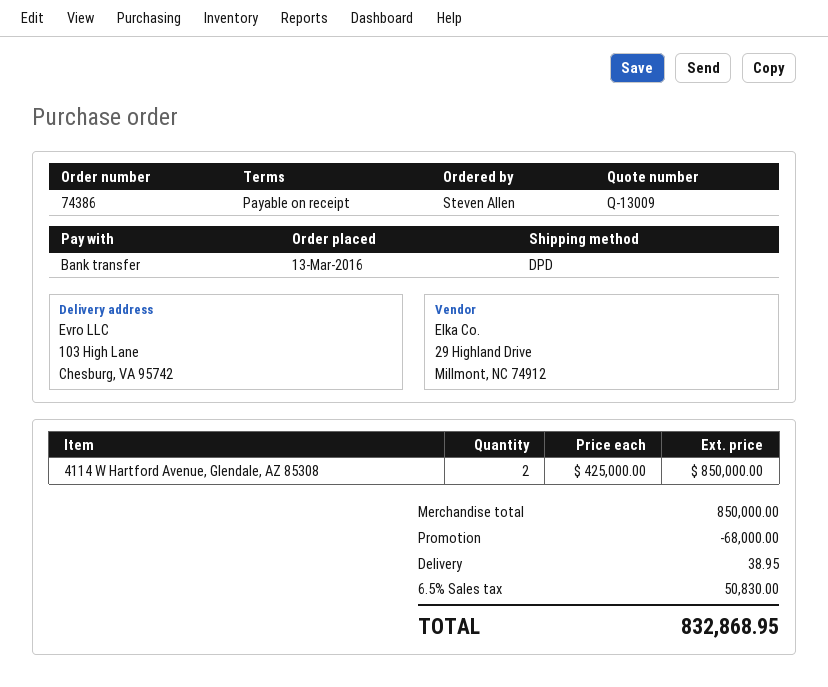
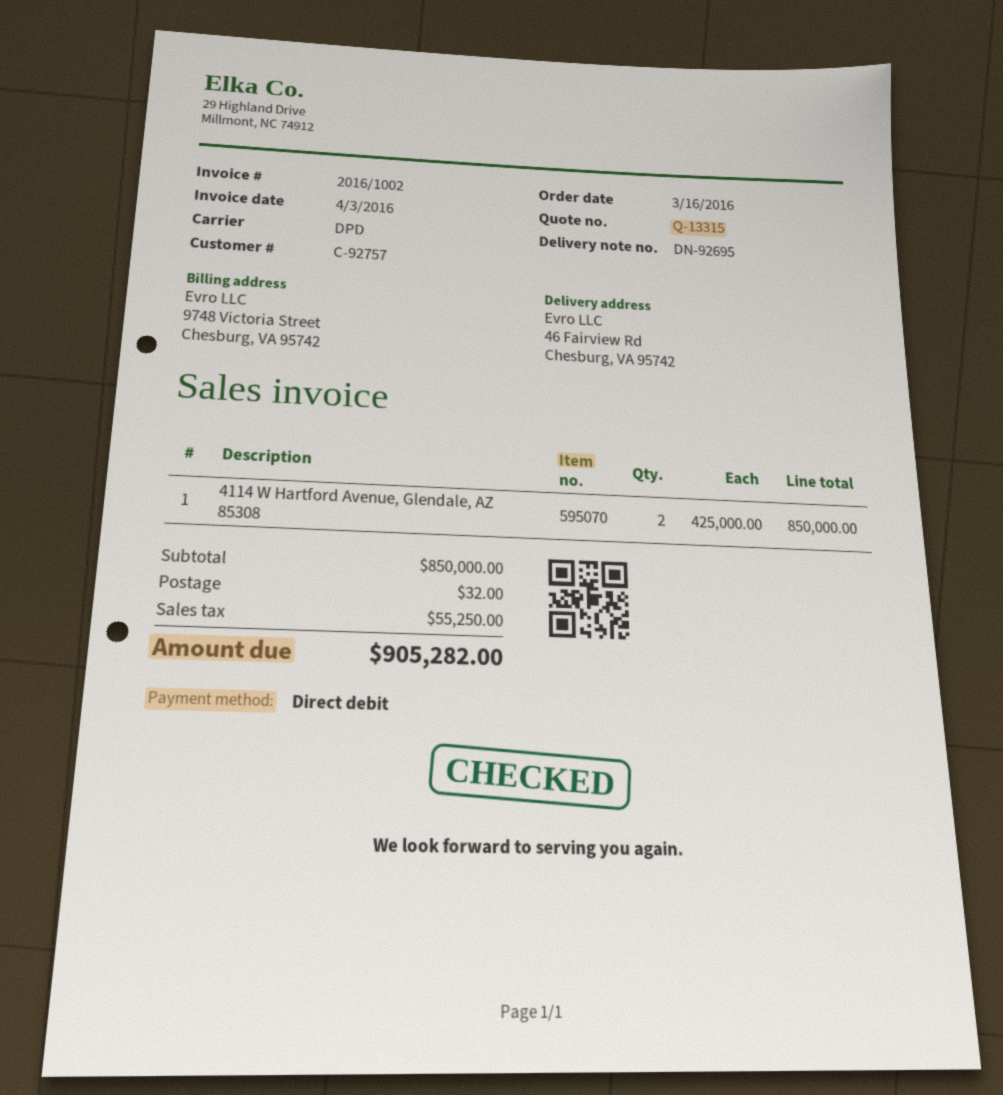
quote number: Q-13009 -> Q-13315
order date: 2016-03-13 -> 2016-03-16
payment method: bank transfer -> direct debit
ship to: 103 High Lane, Chesburg, VA 95742 -> 46 Fairview Rd, Chesburg, VA 95742
discount: 68000.00 -> none
shipping: 38.95 -> 32.00
tax: 50830.00 -> 55250.00
total: 832868.95 -> 905282.00

